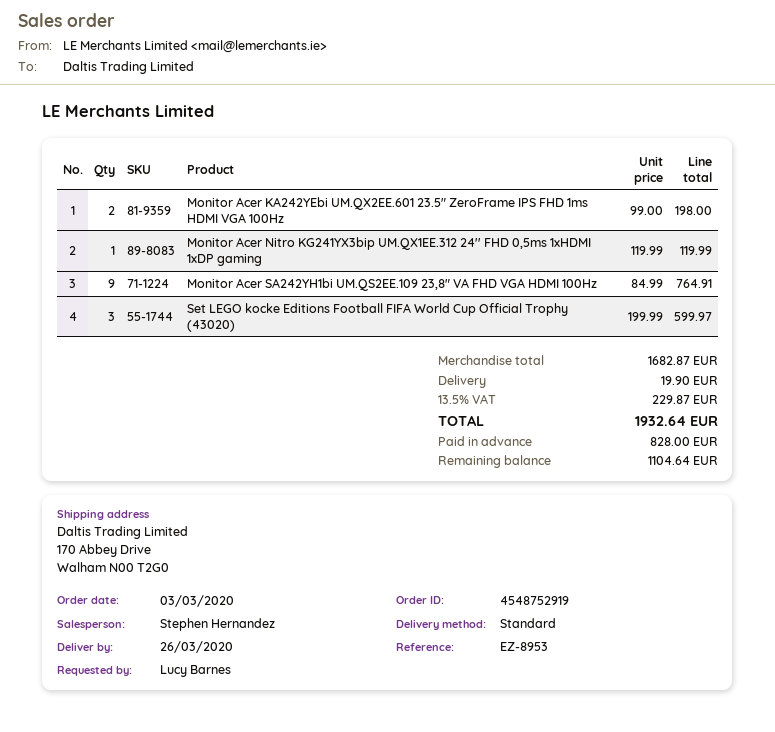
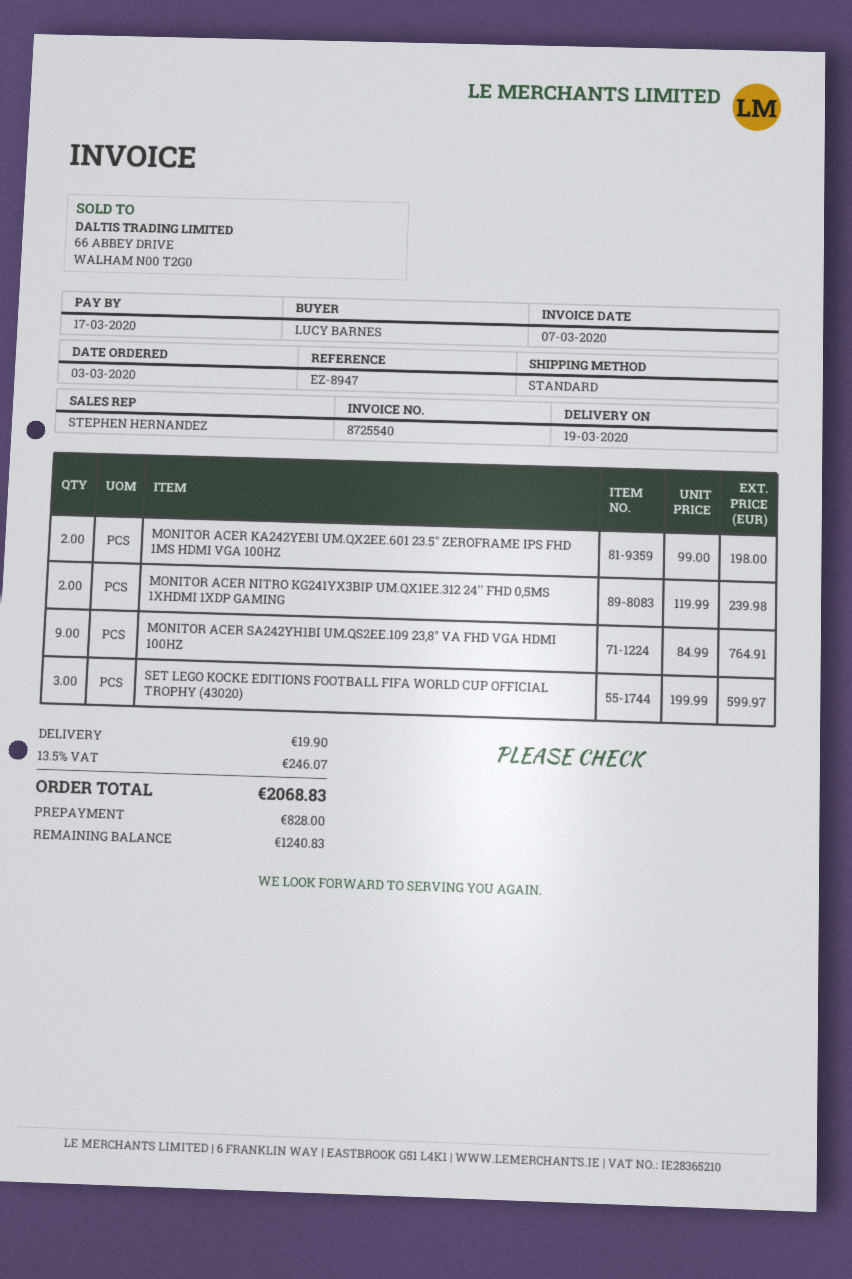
delivery date: 2020-03-26 -> 2020-03-19
reference: EZ-8953 -> EZ-8947
Monitor Acer Nitro KG241YX3bip UM.QX1EE.312 24'' FHD 0,5ms 1xHDMI 1xDP gaming: 1 x 119.99 = 119.99 -> 2 x 119.99 = 239.98
tax: 13.5% = 229.87 -> 13.5% = 246.07
total: 1932.64 -> 2068.83
balance: 1104.64 -> 1240.83

